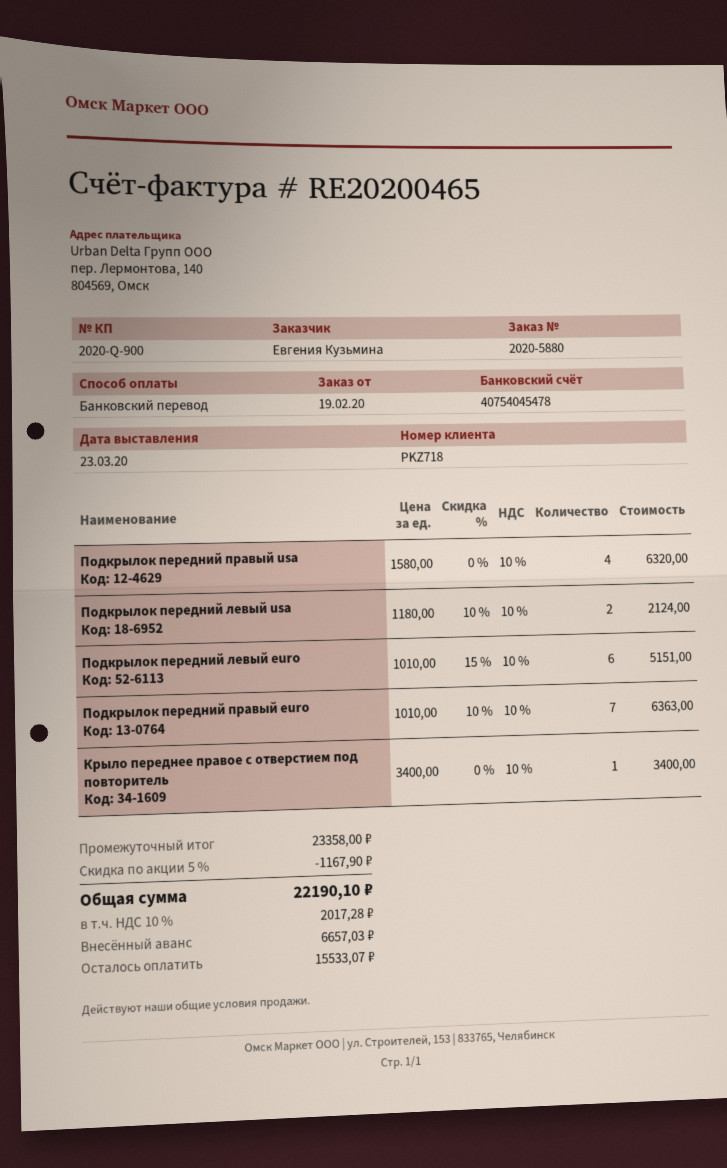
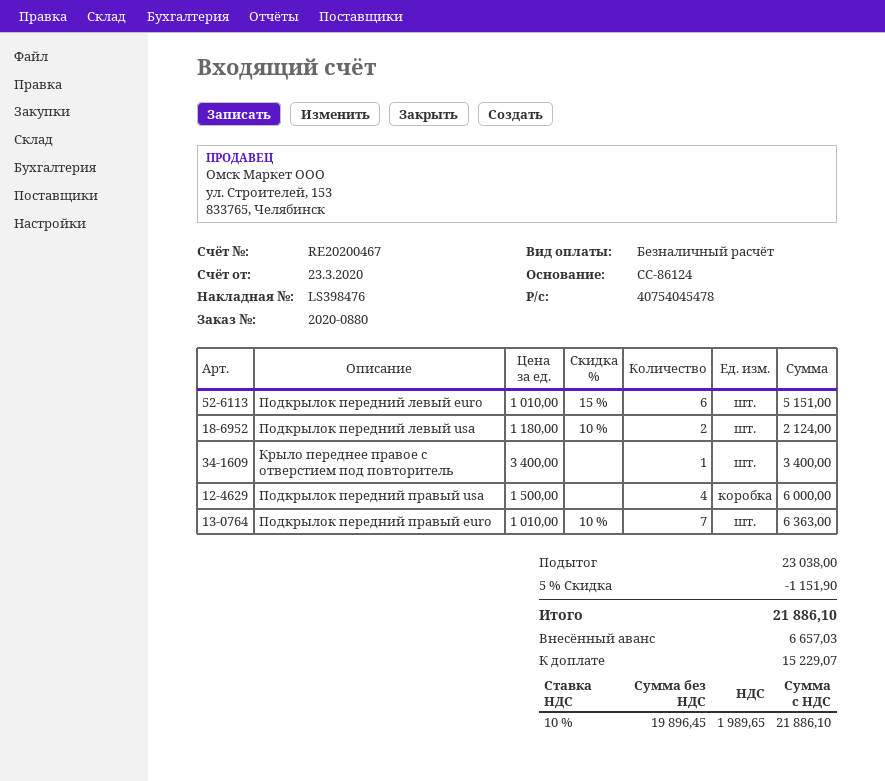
order number: 2020-5880 -> 2020-0880
invoice number: RE20200465 -> RE20200467
Подкрылок передний правый usa: 4 x 1580.00 = 6320.00 -> 4 x 1500.00 = 6000.00
subtotal: 23358.00 -> 23038.00
discount: 5% = 1167.90 -> 5% = 1151.90
tax: 10% = 2017.28 -> 10% = 1989.65
total: 22190.10 -> 21886.10
balance: 15533.07 -> 15229.07

